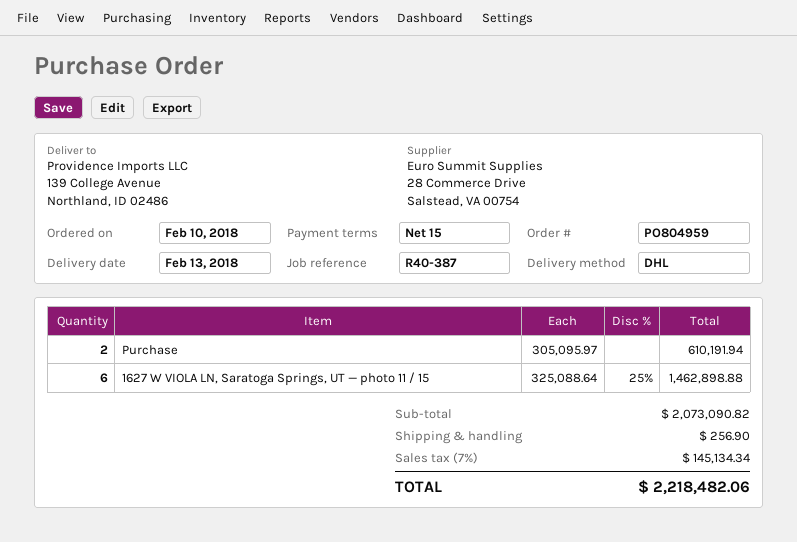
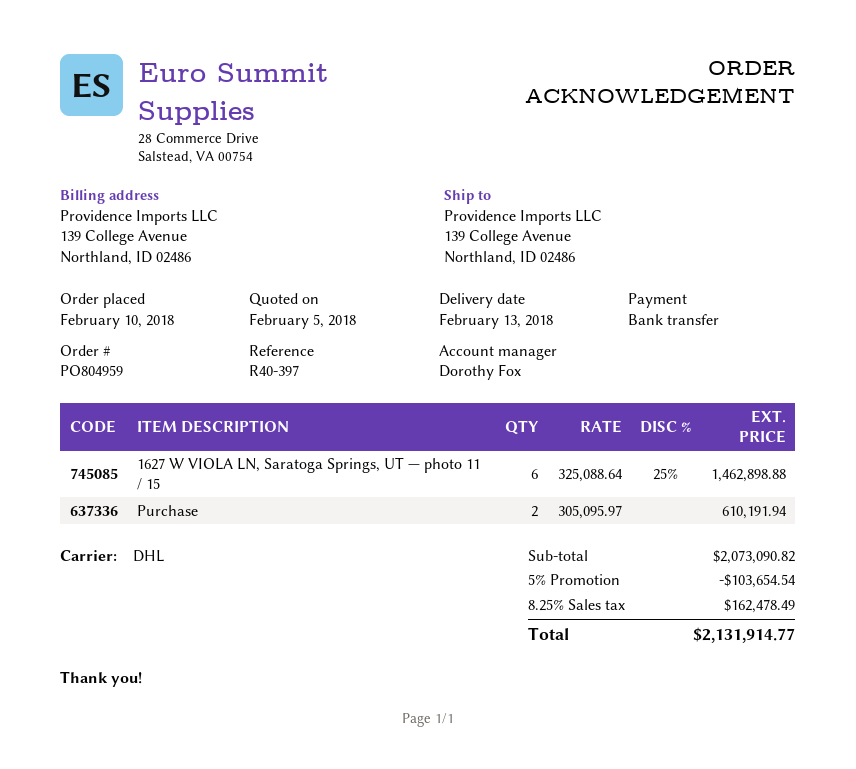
reference: R40-387 -> R40-397
discount: none -> 5% = 103654.54
shipping: 256.90 -> none
tax: 7% = 145134.34 -> 8.25% = 162478.49
total: 2218482.06 -> 2131914.77

